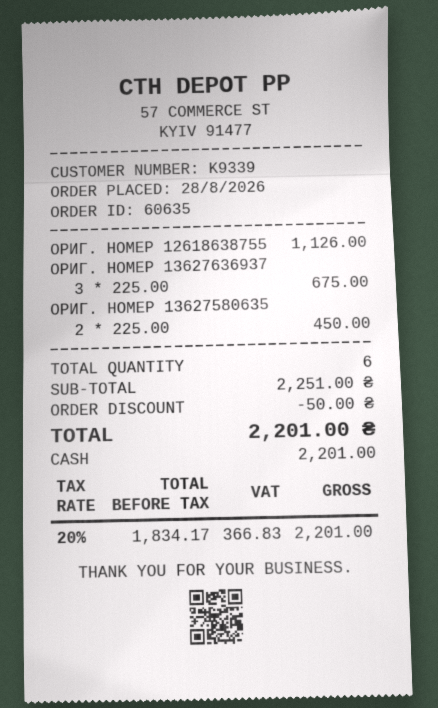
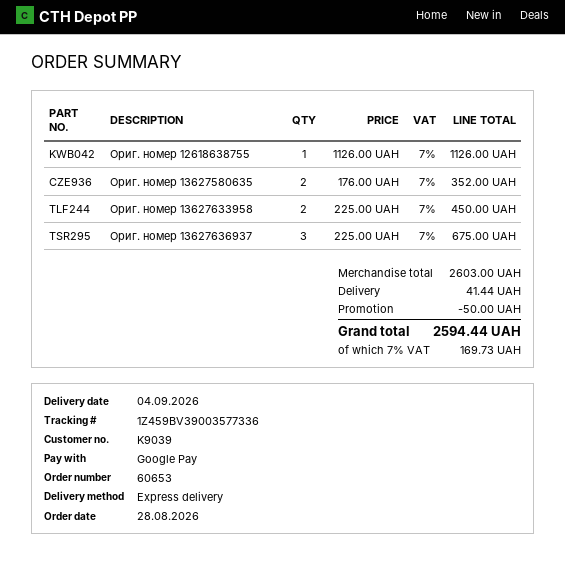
order number: 60635 -> 60653
customer number: K9339 -> K9039
payment method: cash -> Google Pay
ОРИГ. НОМЕР 13627580635: 2 x 225.00 = 450.00 -> 2 x 176.00 = 352.00
Ориг. номер 13627633958: none -> 2 x 225.00 = 450.00
subtotal: 2251.00 -> 2603.00
shipping: none -> 41.44
tax: 20% = 366.83 -> 7% = 169.73
total: 2201.00 -> 2594.44

